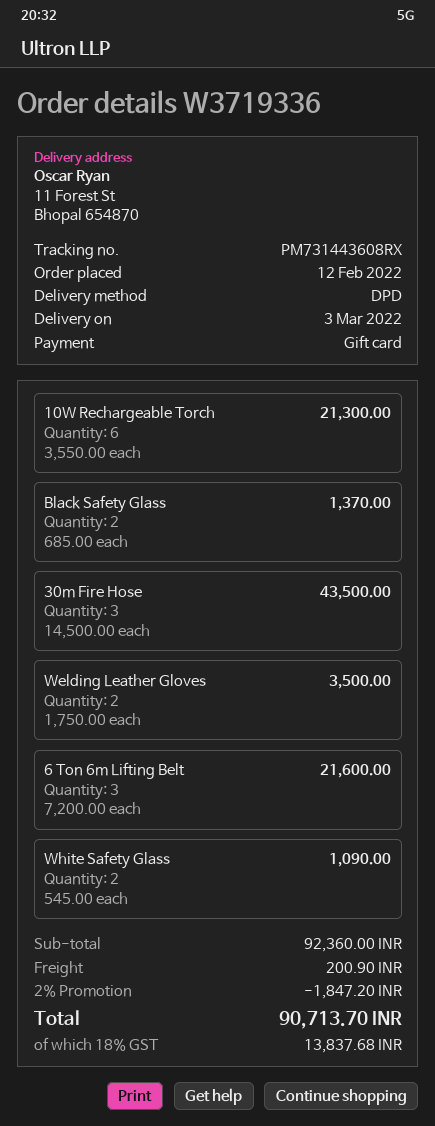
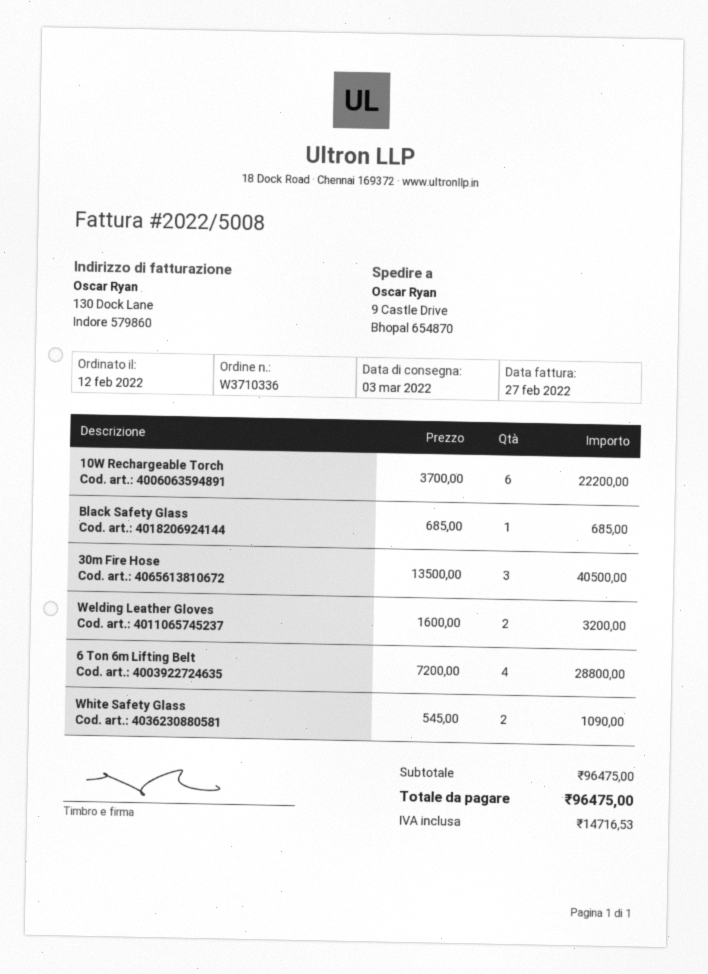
order number: W3719336 -> W3710336
ship to: 11 Forest St, Bhopal 654870 -> 9 Castle Drive, Bhopal 654870
10W Rechargeable Torch: 6 x 3550.00 = 21300.00 -> 6 x 3700.00 = 22200.00
Black Safety Glass: 2 x 685.00 = 1370.00 -> 1 x 685.00 = 685.00
30m Fire Hose: 3 x 14500.00 = 43500.00 -> 3 x 13500.00 = 40500.00
Welding Leather Gloves: 2 x 1750.00 = 3500.00 -> 2 x 1600.00 = 3200.00
6 Ton 6m Lifting Belt: 3 x 7200.00 = 21600.00 -> 4 x 7200.00 = 28800.00
subtotal: 92360.00 -> 96475.00
discount: 2% = 1847.20 -> none
shipping: 200.90 -> none
tax: 13837.68 -> 14716.53
total: 90713.70 -> 96475.00

